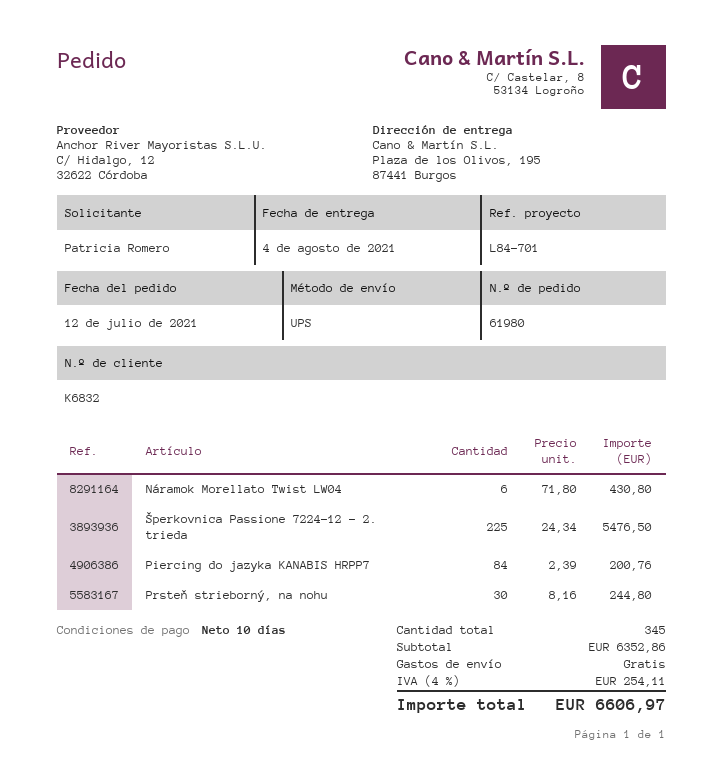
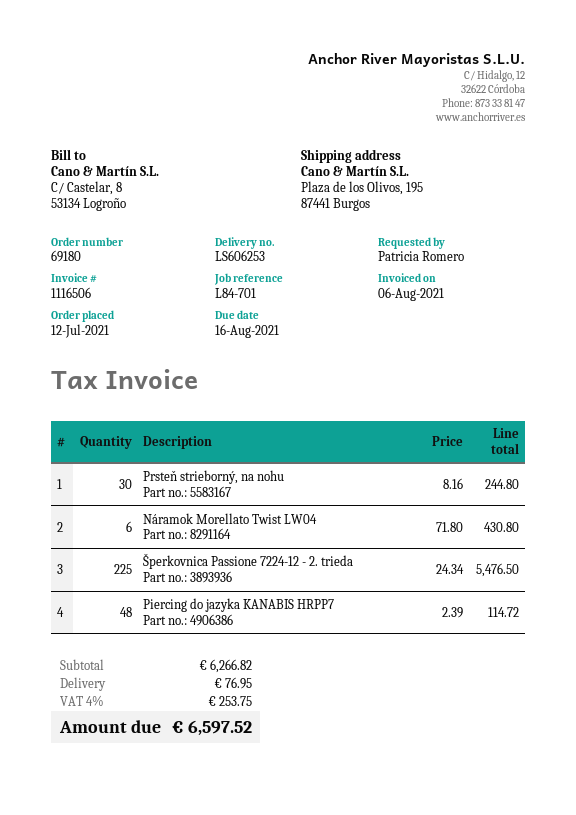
order number: 61980 -> 69180
Piercing do jazyka KANABIS HRPP7: 84 x 2.39 = 200.76 -> 48 x 2.39 = 114.72
subtotal: 6352.86 -> 6266.82
shipping: 0.00 -> 76.95
tax: 4% = 254.11 -> 4% = 253.75
total: 6606.97 -> 6597.52

